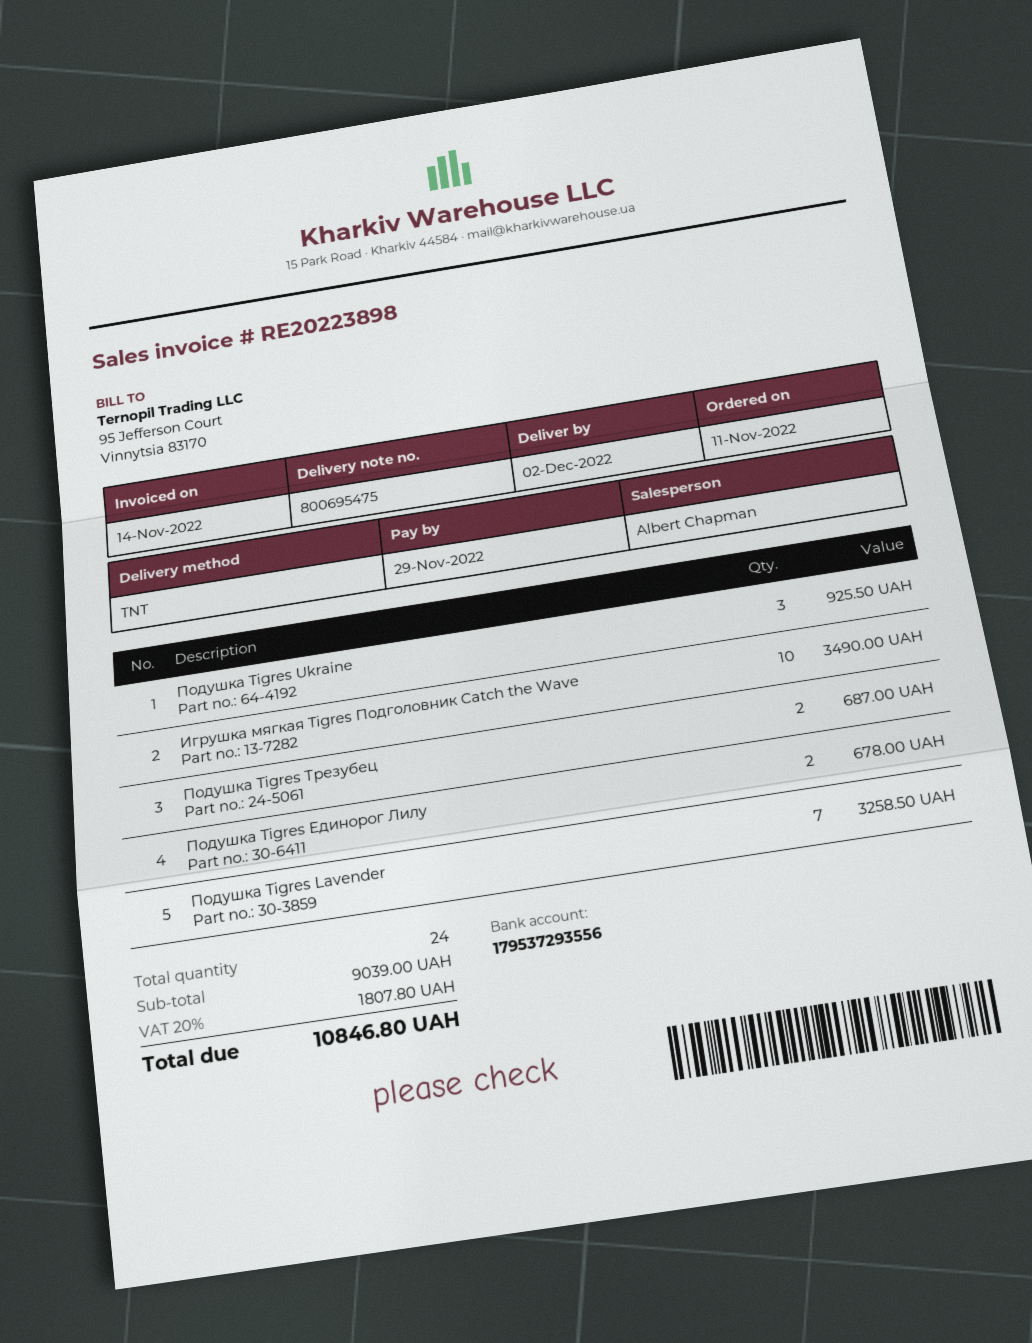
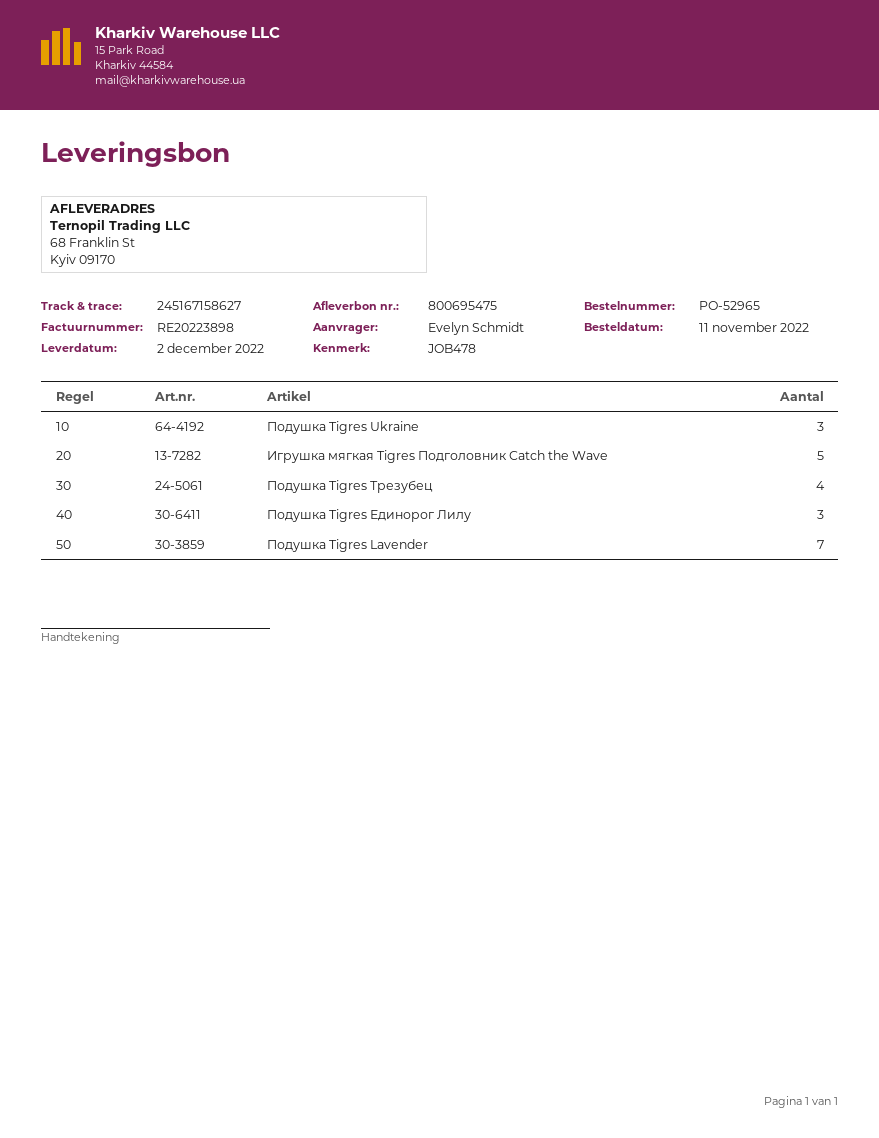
Игрушка мягкая Tigres Подголовник Catch the Wave: 10 -> 5
Подушка Tigres Трезубец: 2 -> 4
Подушка Tigres Единорог Лилу: 2 -> 3

